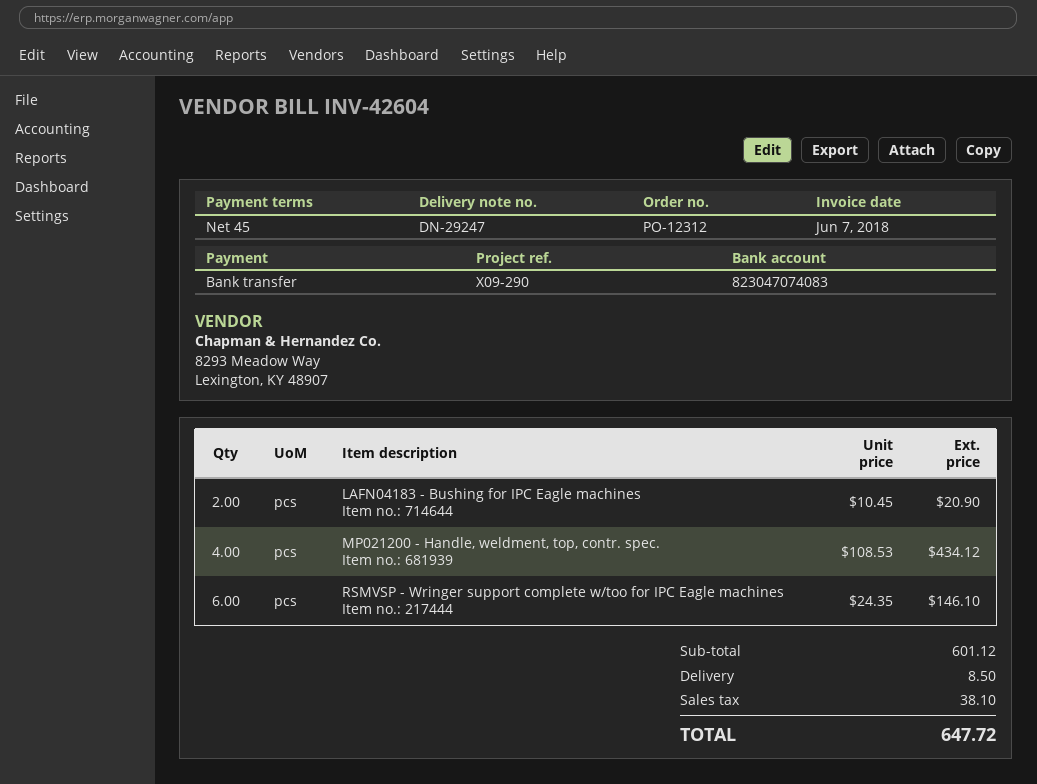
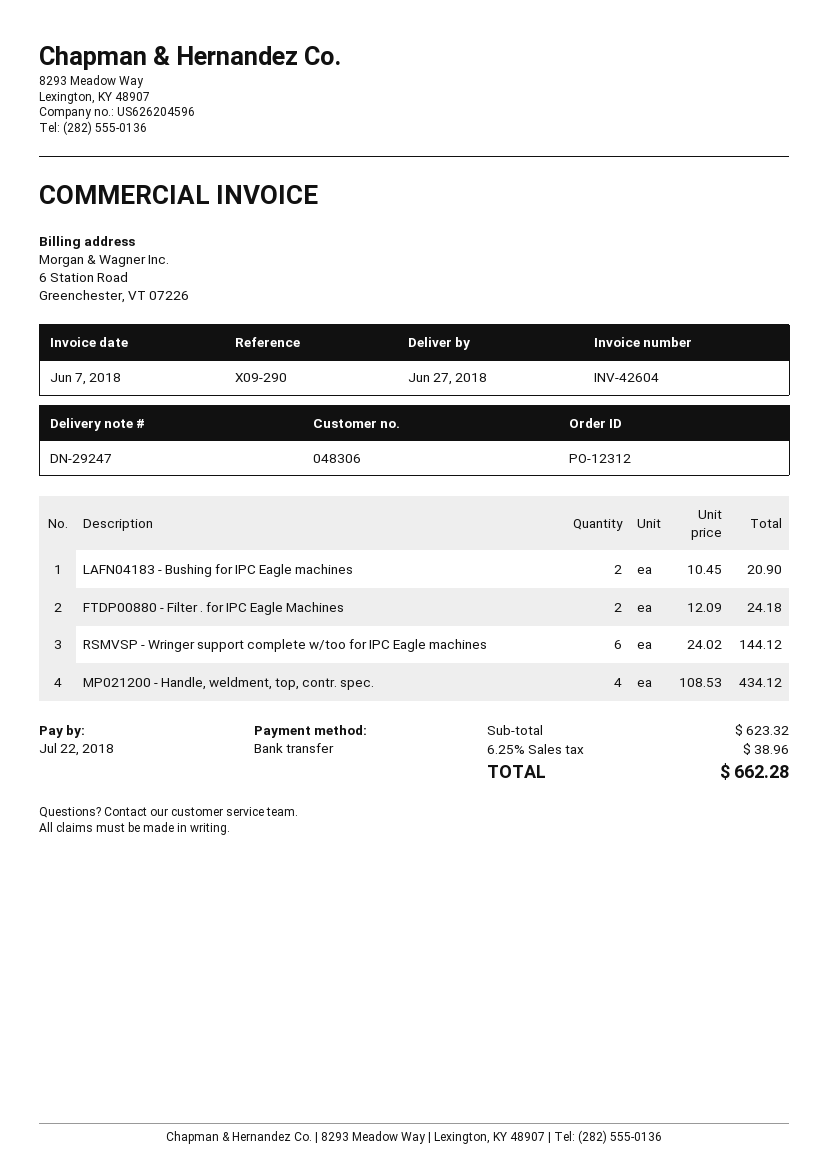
RSMVSP - Wringer support complete w/too for IPC Eagle machines: 6 x 24.35 = 146.10 -> 6 x 24.02 = 144.12
FTDP00880 - Filter . for IPC Eagle Machines: none -> 2 x 12.09 = 24.18
subtotal: 601.12 -> 623.32
shipping: 8.50 -> none
tax: 38.10 -> 38.96
total: 647.72 -> 662.28

